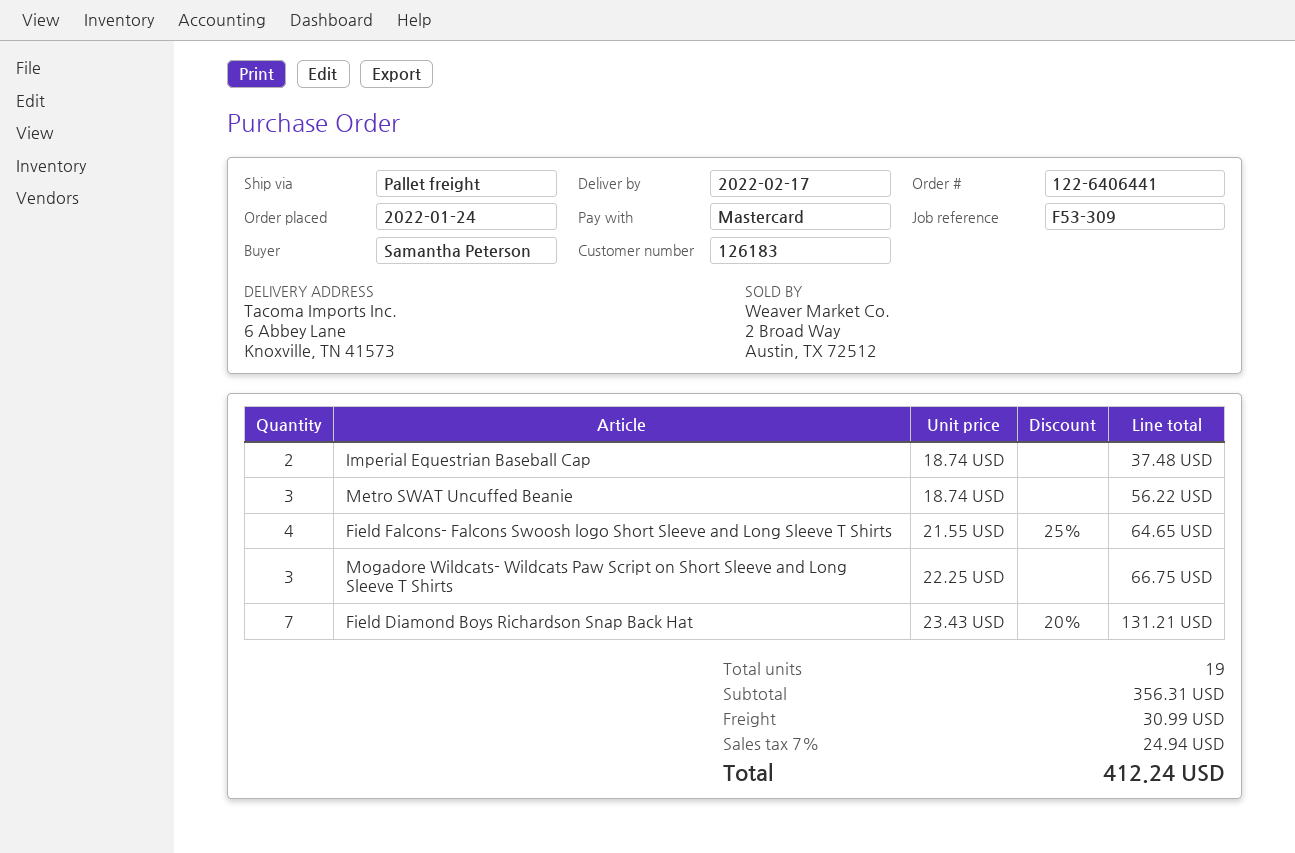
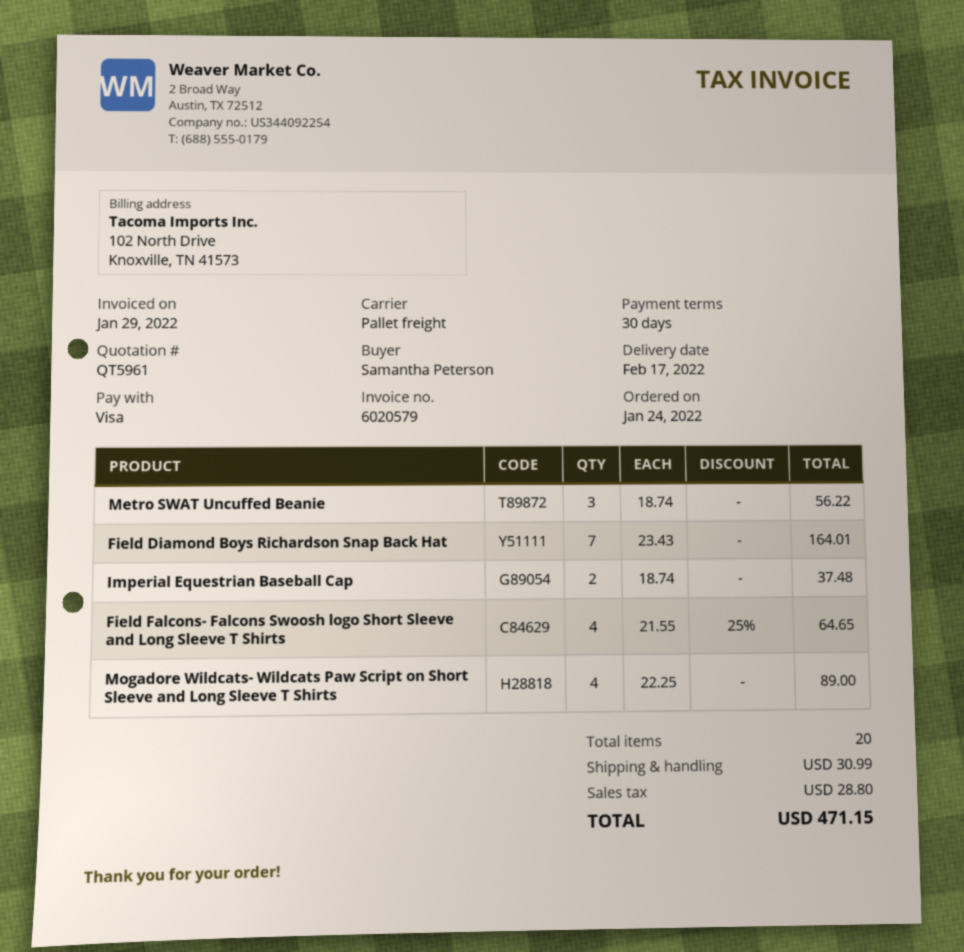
payment method: Mastercard -> Visa
Mogadore Wildcats- Wildcats Paw Script on Short Sleeve and Long Sleeve T Shirts: 3 x 22.25 = 66.75 -> 4 x 22.25 = 89.00
Field Diamond Boys Richardson Snap Back Hat: 7 x 23.43 - 20% = 131.21 -> 7 x 23.43 = 164.01
total quantity: 19 -> 20
tax: 24.94 -> 28.80
total: 412.24 -> 471.15

